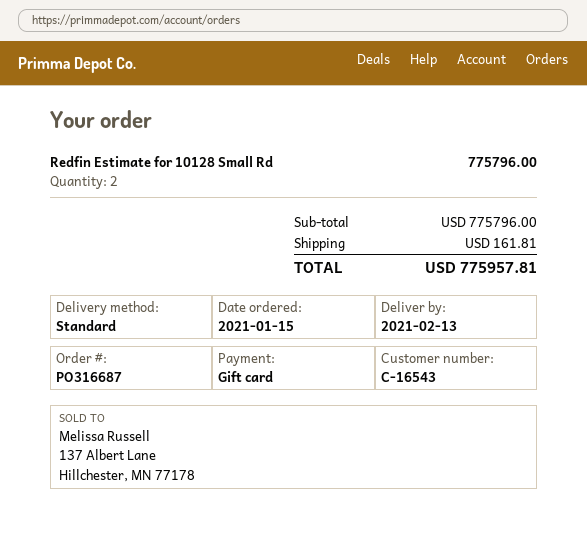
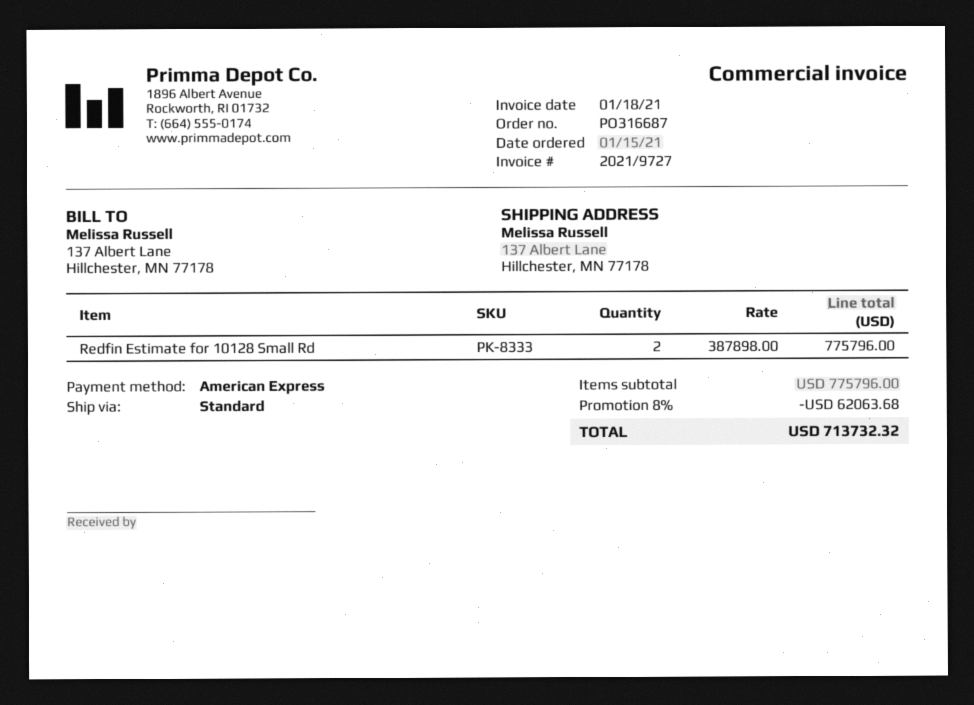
payment method: gift card -> American Express
discount: none -> 8% = 62063.68
shipping: 161.81 -> none
total: 775957.81 -> 713732.32

